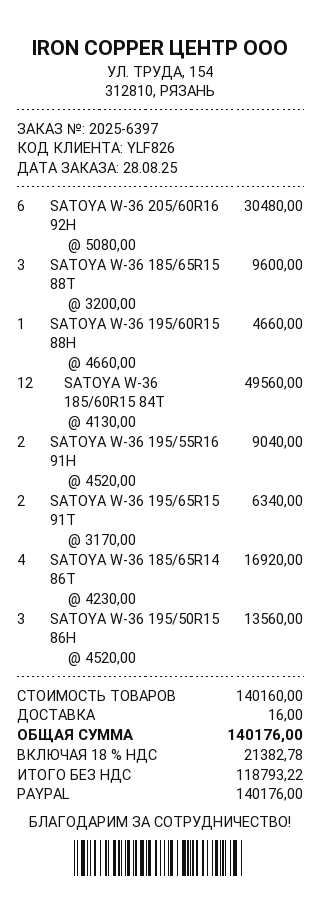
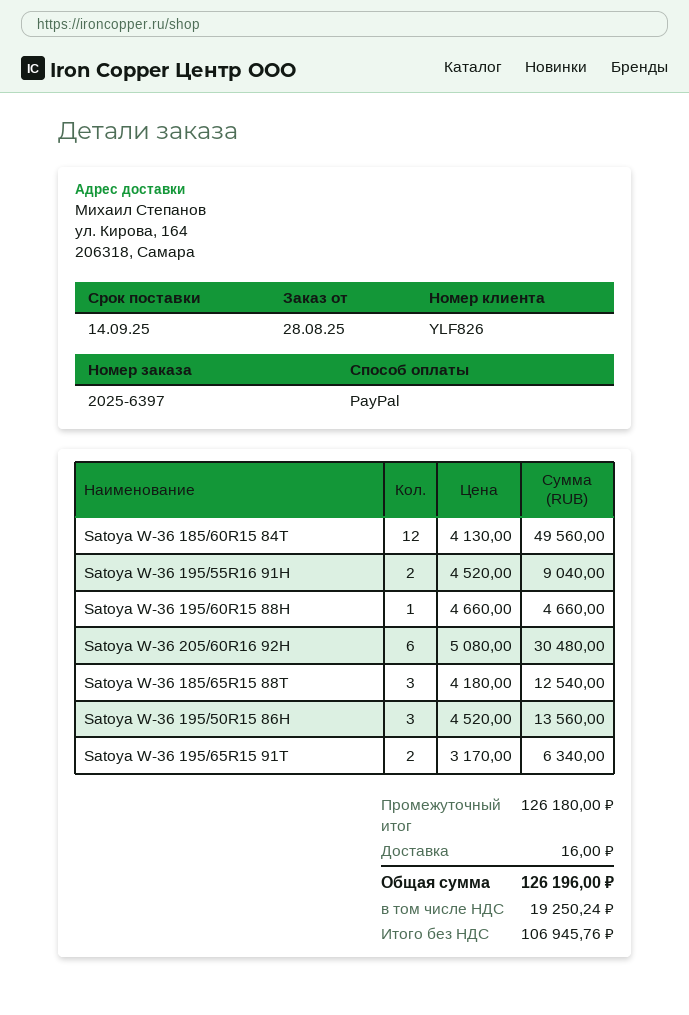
SATOYA W-36 185/65R15 88T: 3 x 3200.00 = 9600.00 -> 3 x 4180.00 = 12540.00
SATOYA W-36 185/65R14 86T: 4 x 4230.00 = 16920.00 -> none
subtotal: 140160.00 -> 126180.00
net: 118793.22 -> 106945.76
tax: 21382.78 -> 19250.24
total: 140176.00 -> 126196.00

